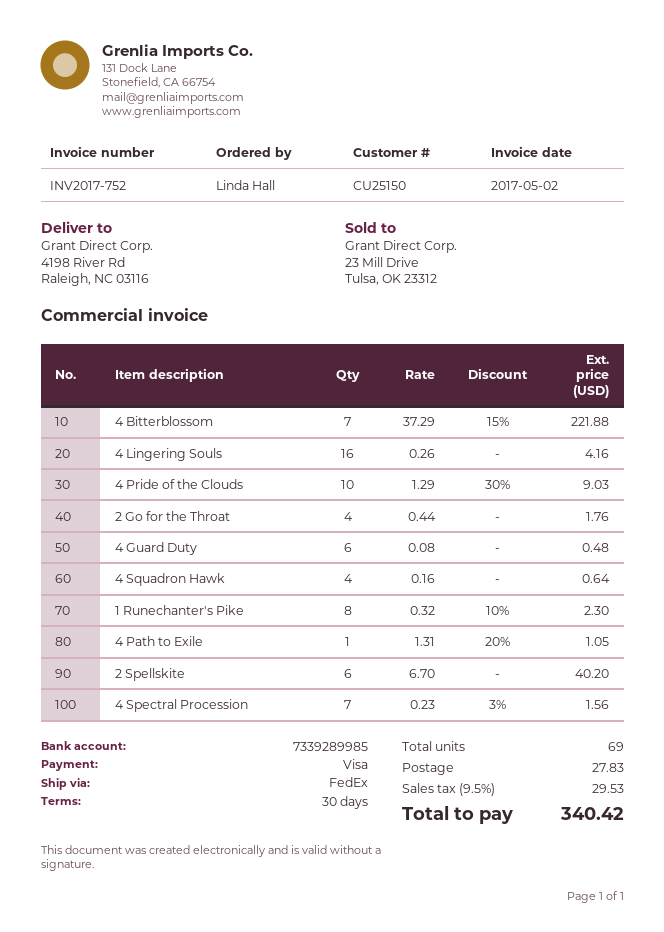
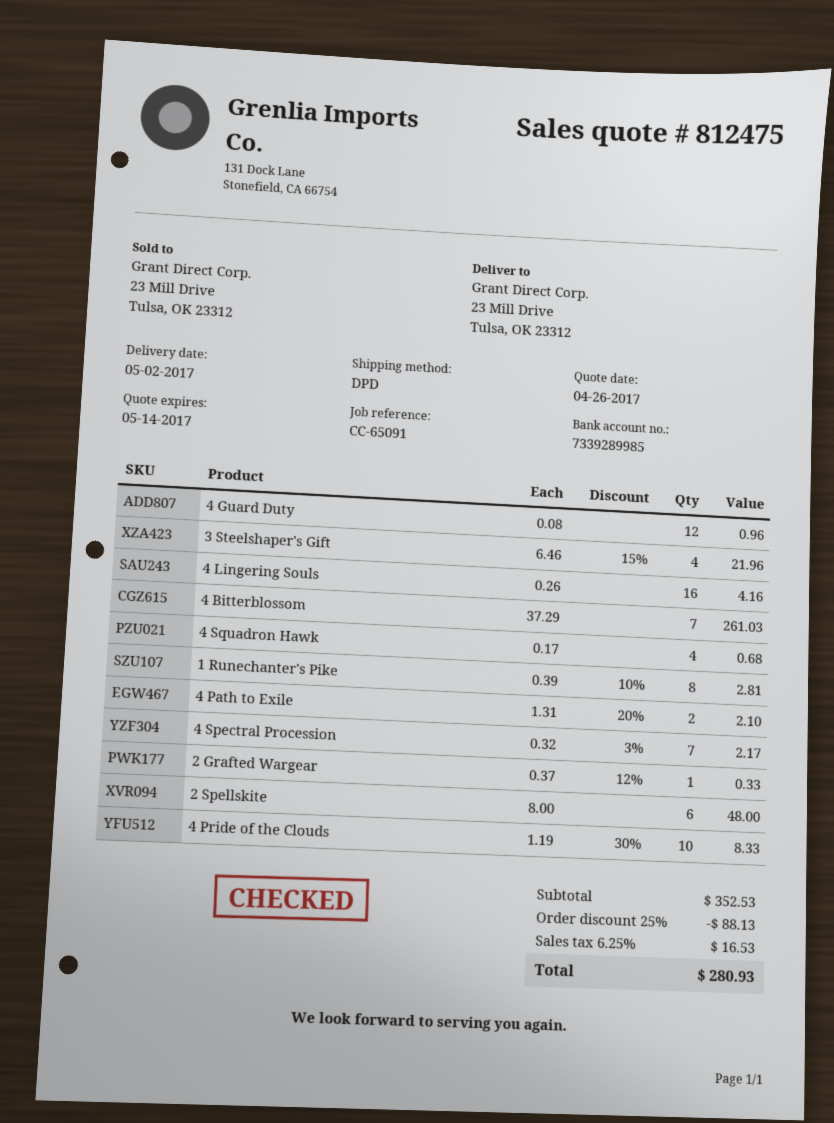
shipping method: FedEx -> DPD
ship to: 4198 River Rd, Raleigh, NC 03116 -> 23 Mill Drive, Tulsa, OK 23312
4 Bitterblossom: 7 x 37.29 - 15% = 221.88 -> 7 x 37.29 = 261.03
4 Pride of the Clouds: 10 x 1.29 - 30% = 9.03 -> 10 x 1.19 - 30% = 8.33
2 Go for the Throat: 4 x 0.44 = 1.76 -> none
4 Guard Duty: 6 x 0.08 = 0.48 -> 12 x 0.08 = 0.96
4 Squadron Hawk: 4 x 0.16 = 0.64 -> 4 x 0.17 = 0.68
1 Runechanter's Pike: 8 x 0.32 - 10% = 2.30 -> 8 x 0.39 - 10% = 2.81
4 Path to Exile: 1 x 1.31 - 20% = 1.05 -> 2 x 1.31 - 20% = 2.10
2 Spellskite: 6 x 6.70 = 40.20 -> 6 x 8.00 = 48.00
4 Spectral Procession: 7 x 0.23 - 3% = 1.56 -> 7 x 0.32 - 3% = 2.17
3 Steelshaper's Gift: none -> 4 x 6.46 - 15% = 21.96
2 Grafted Wargear: none -> 1 x 0.37 - 12% = 0.33
discount: none -> 25% = 88.13
shipping: 27.83 -> none
tax: 9.5% = 29.53 -> 6.25% = 16.53
total: 340.42 -> 280.93

